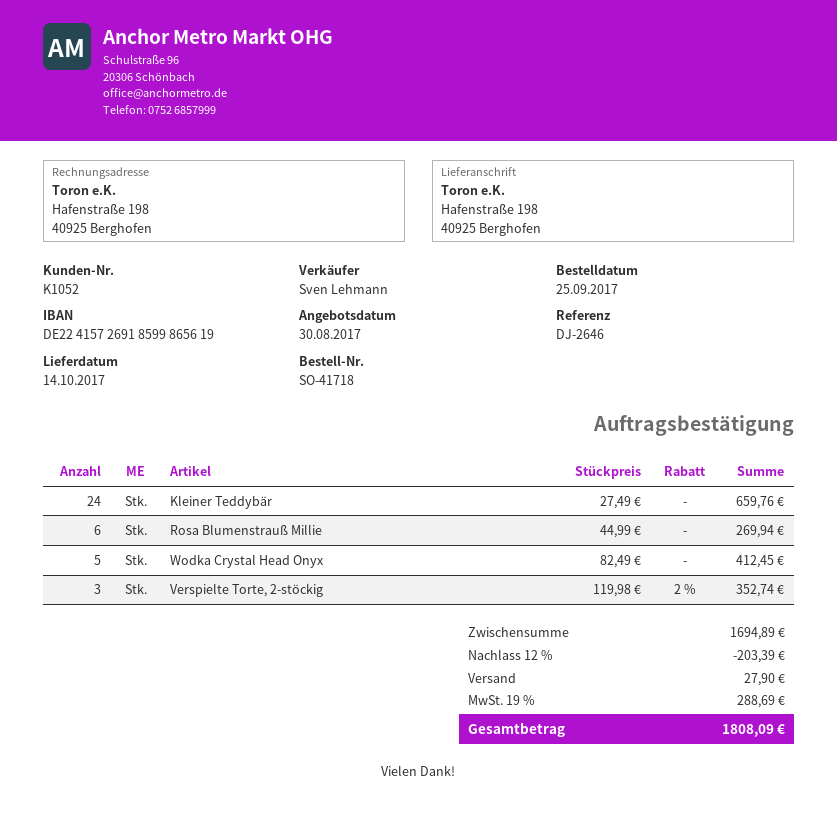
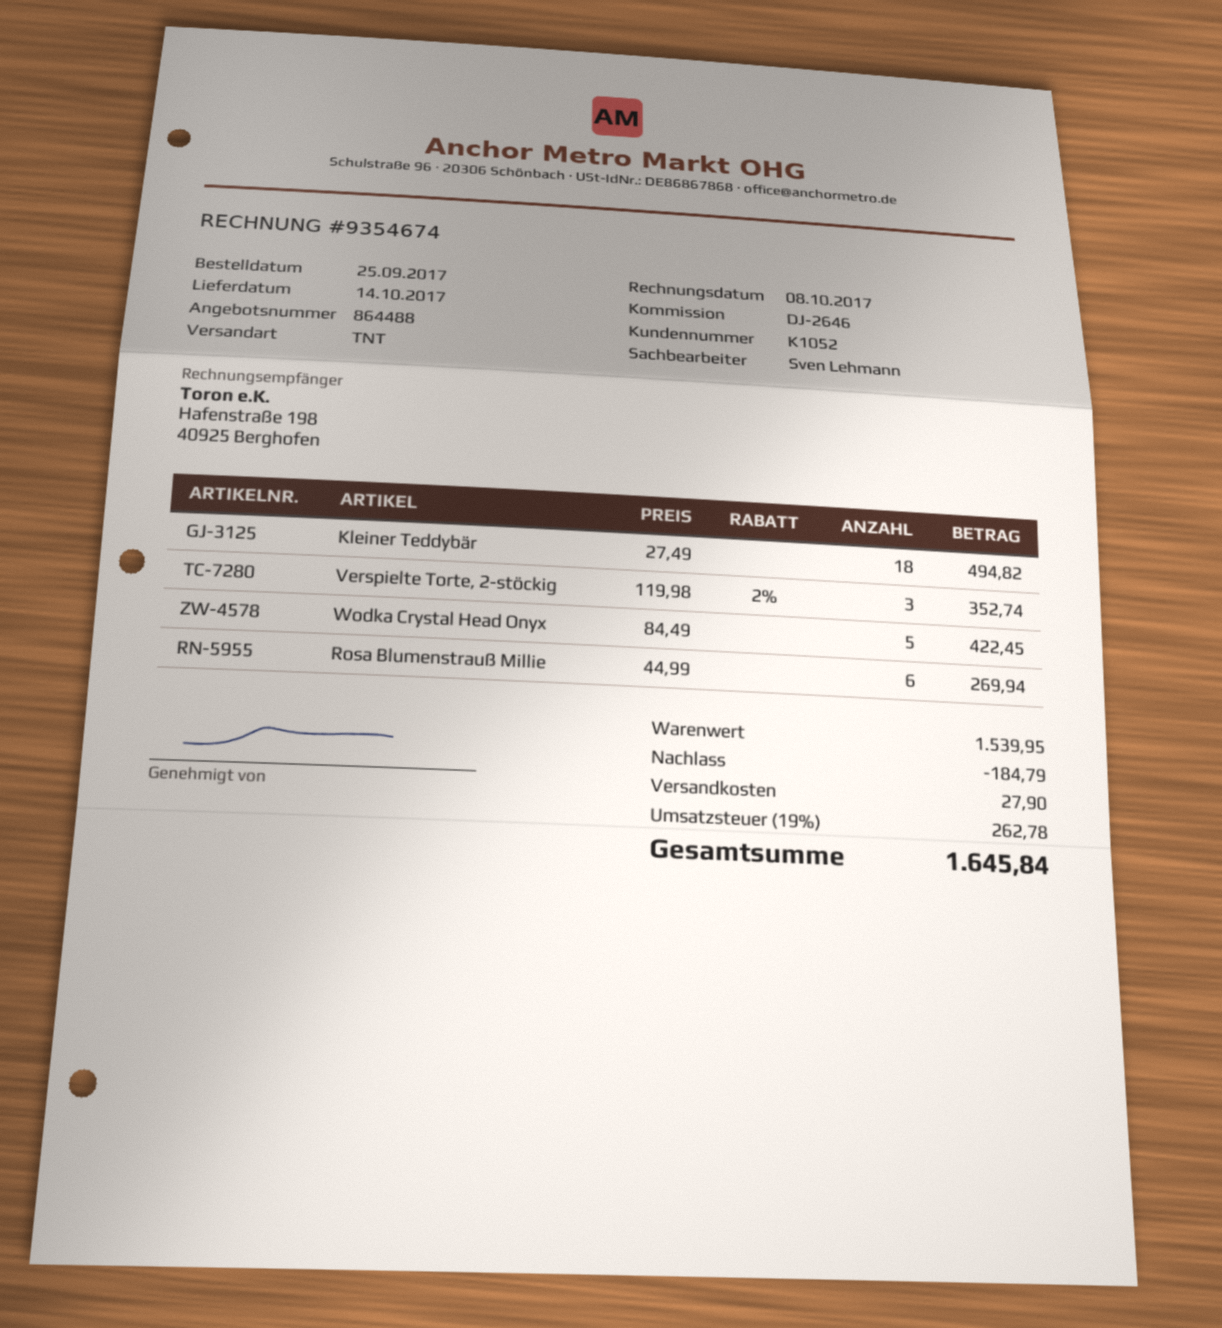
Kleiner Teddybär: 24 x 27.49 = 659.76 -> 18 x 27.49 = 494.82
Wodka Crystal Head Onyx: 5 x 82.49 = 412.45 -> 5 x 84.49 = 422.45
subtotal: 1694.89 -> 1539.95
discount: 203.39 -> 184.79
tax: 19% = 288.69 -> 19% = 262.78
total: 1808.09 -> 1645.84

